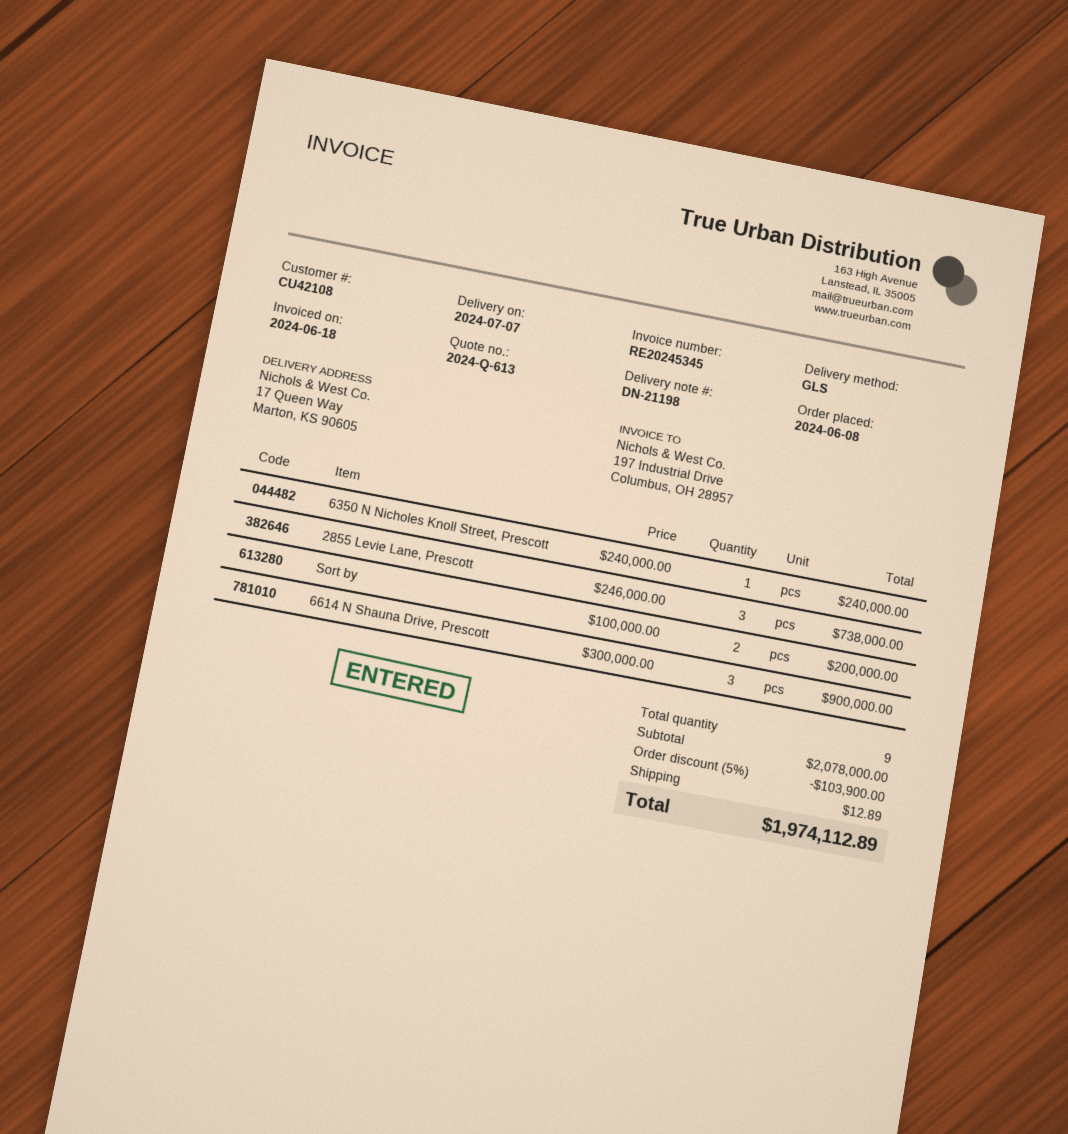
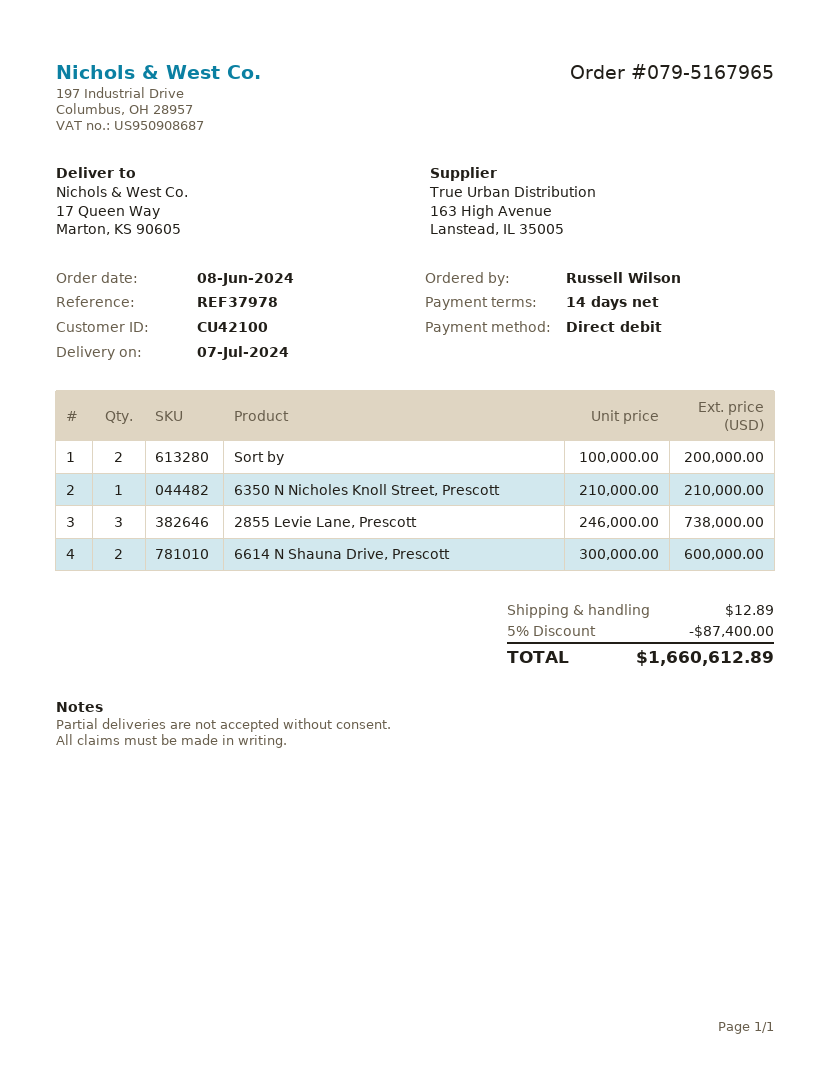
customer number: CU42108 -> CU42100
6350 N Nicholes Knoll Street, Prescott: 1 x 240000.00 = 240000.00 -> 1 x 210000.00 = 210000.00
6614 N Shauna Drive, Prescott: 3 x 300000.00 = 900000.00 -> 2 x 300000.00 = 600000.00
discount: 5% = 103900.00 -> 5% = 87400.00
total: 1974112.89 -> 1660612.89

